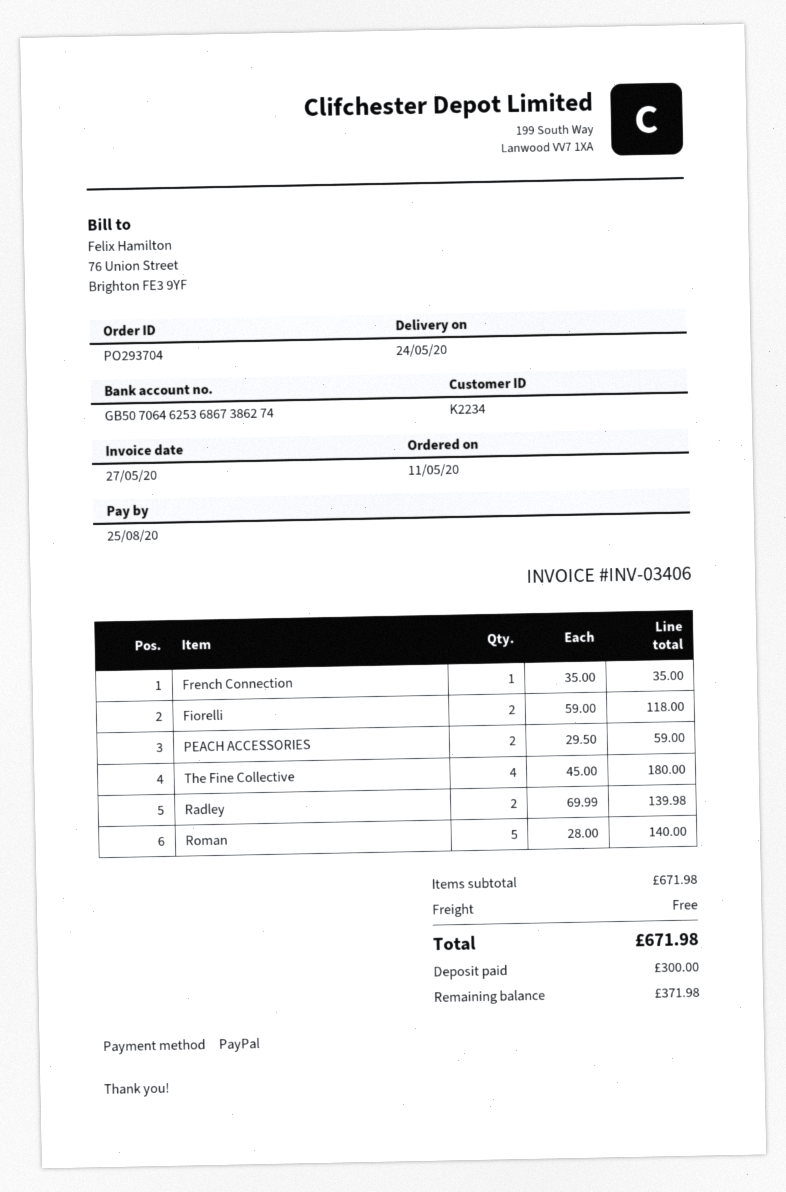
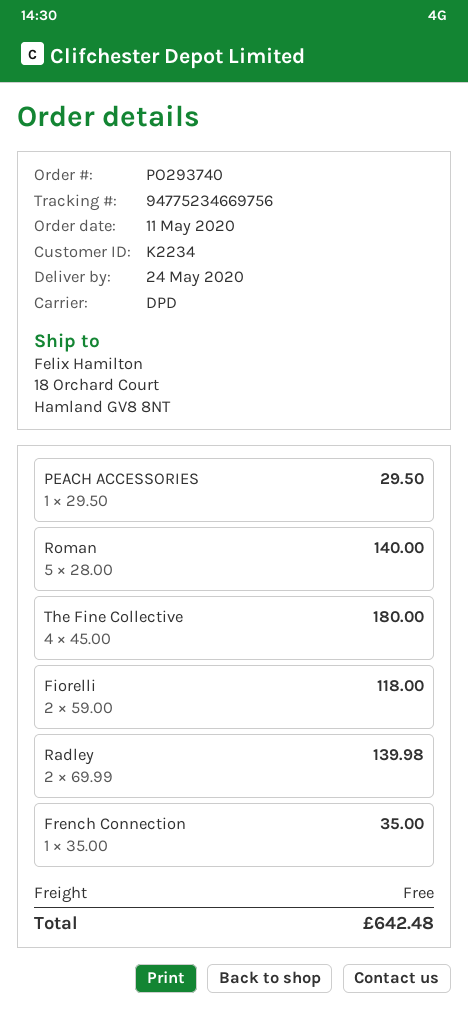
order number: PO293704 -> PO293740
PEACH ACCESSORIES: 2 x 29.50 = 59.00 -> 1 x 29.50 = 29.50
total: 671.98 -> 642.48

